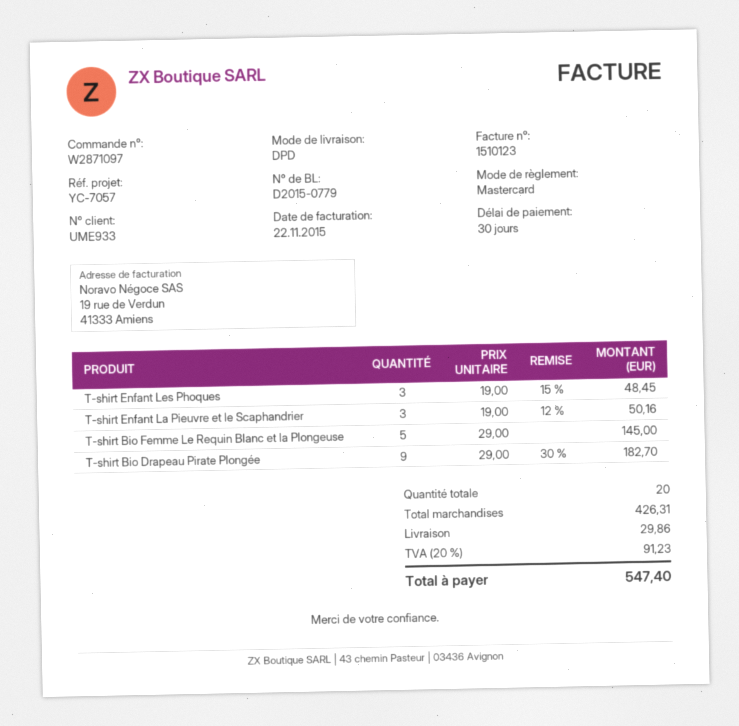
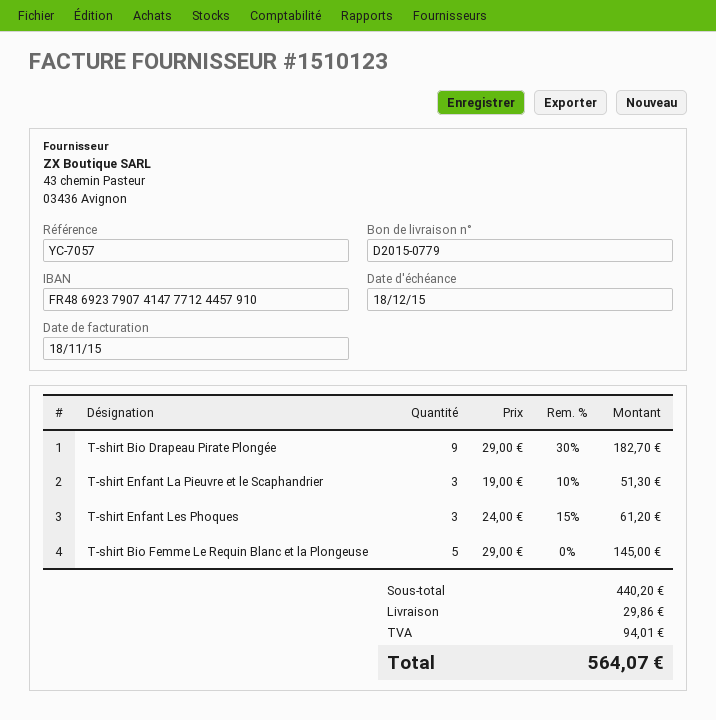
invoice date: 2015-11-22 -> 2015-11-18
T-shirt Enfant Les Phoques: 3 x 19.00 - 15% = 48.45 -> 3 x 24.00 - 15% = 61.20
T-shirt Enfant La Pieuvre et le Scaphandrier: 3 x 19.00 - 12% = 50.16 -> 3 x 19.00 - 10% = 51.30
subtotal: 426.31 -> 440.20
tax: 91.23 -> 94.01
total: 547.40 -> 564.07

